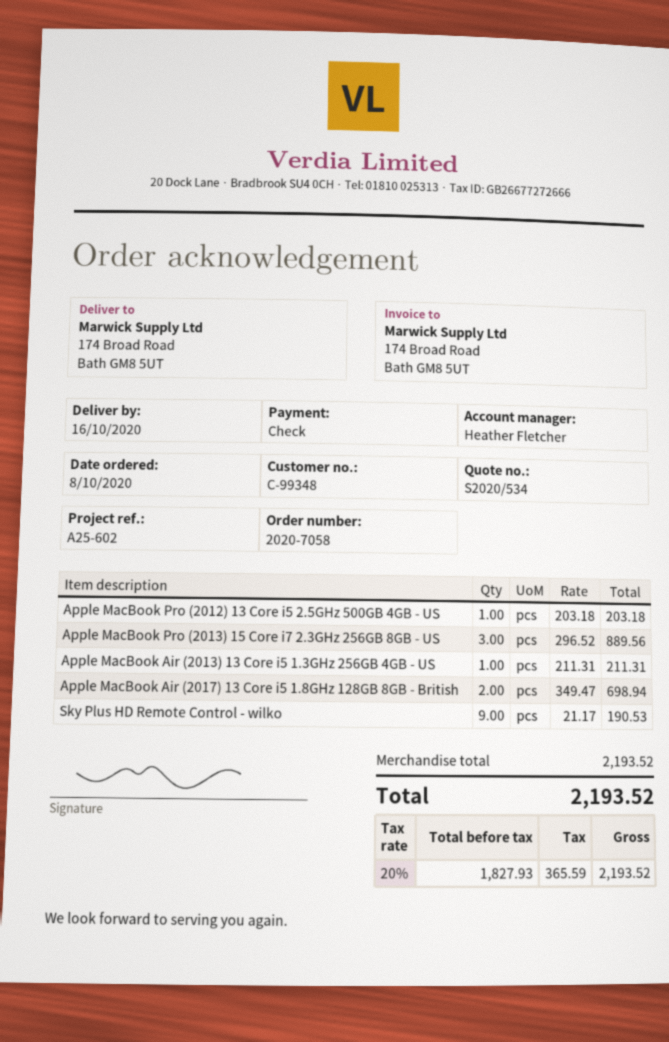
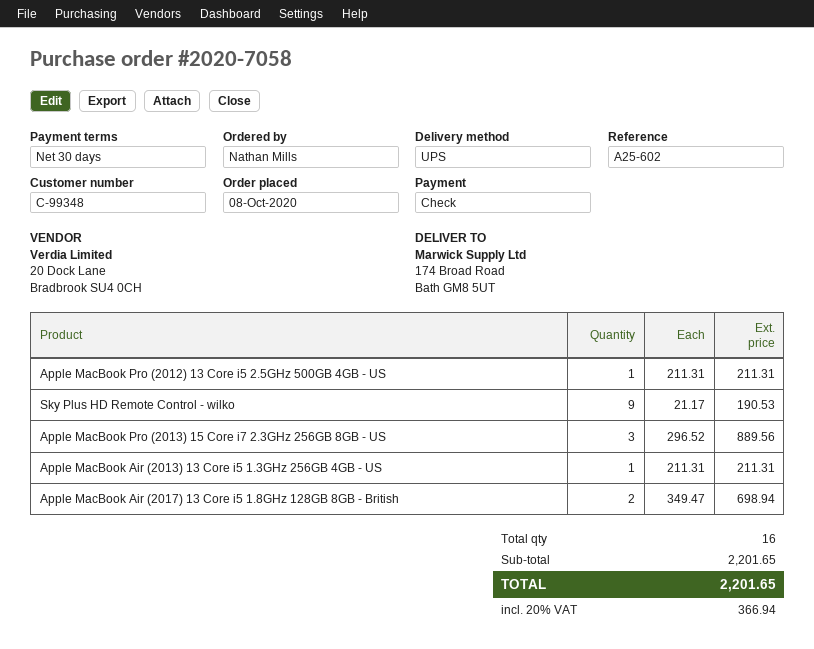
Apple MacBook Pro (2012) 13 Core i5 2.5GHz 500GB 4GB - US: 1 x 203.18 = 203.18 -> 1 x 211.31 = 211.31
subtotal: 2193.52 -> 2201.65
tax: 20% = 365.59 -> 20% = 366.94
total: 2193.52 -> 2201.65

